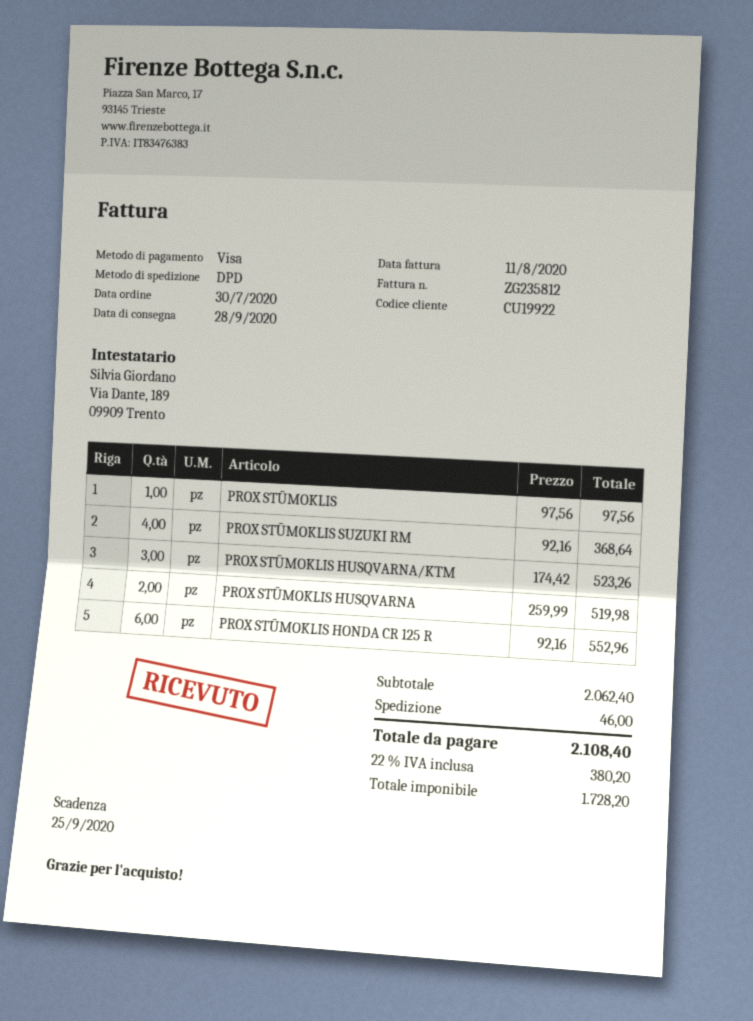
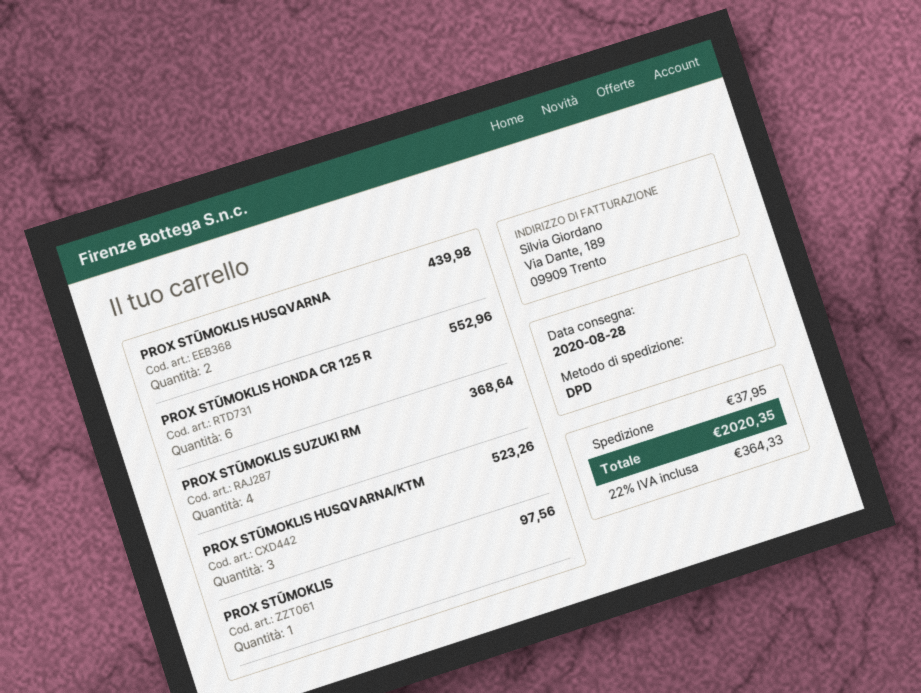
delivery date: 2020-09-28 -> 2020-08-28
PROX STŪMOKLIS HUSQVARNA: 2 for 519.98 -> 2 for 439.98
shipping: 46.00 -> 37.95
tax: 22% = 380.20 -> 22% = 364.33
total: 2108.40 -> 2020.35

